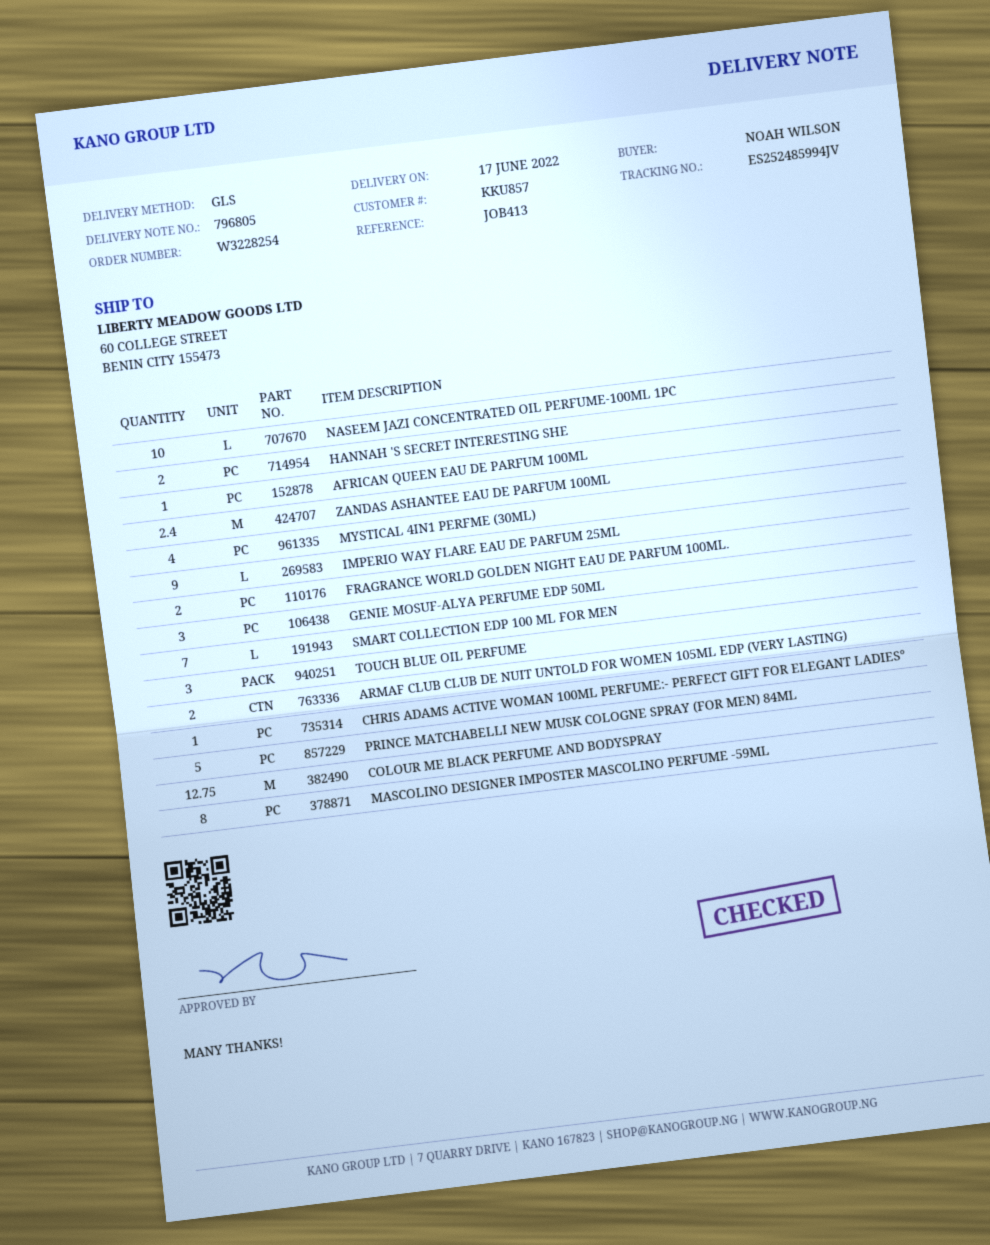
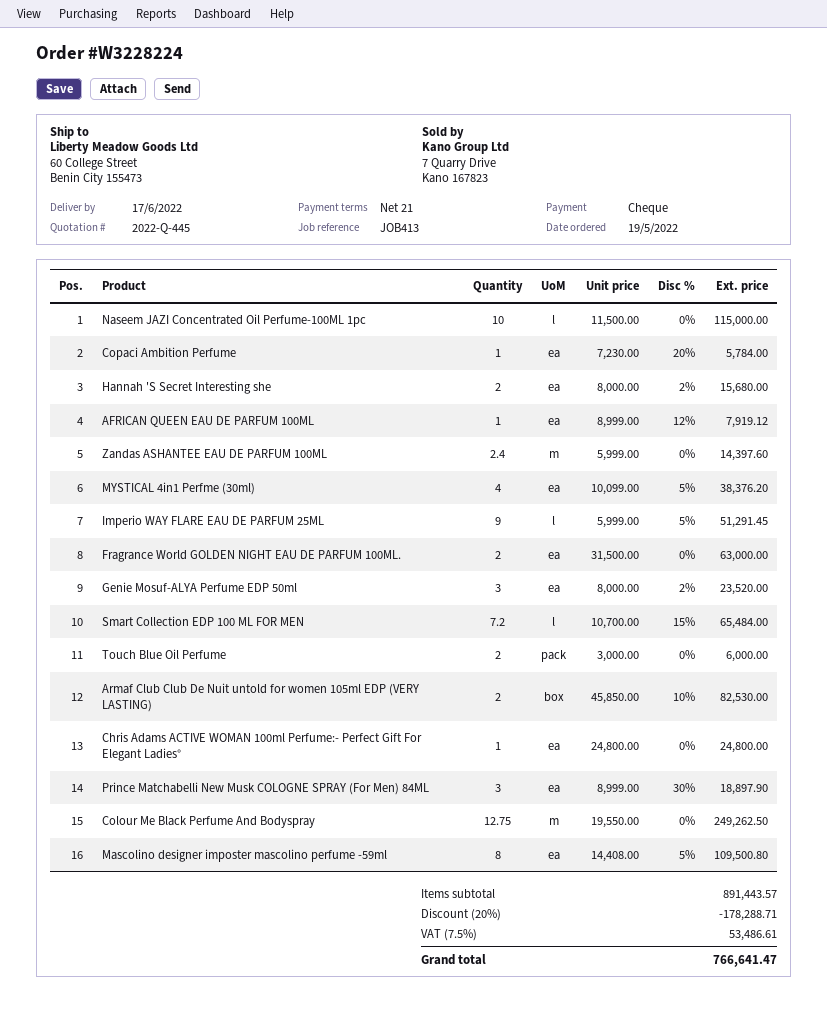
order number: W3228254 -> W3228224
SMART COLLECTION EDP 100 ML FOR MEN: 7 -> 7.2
TOUCH BLUE OIL PERFUME: 3 -> 2
PRINCE MATCHABELLI NEW MUSK COLOGNE SPRAY (FOR MEN) 84ML: 5 -> 3
Copaci Ambition Perfume: none -> 1

